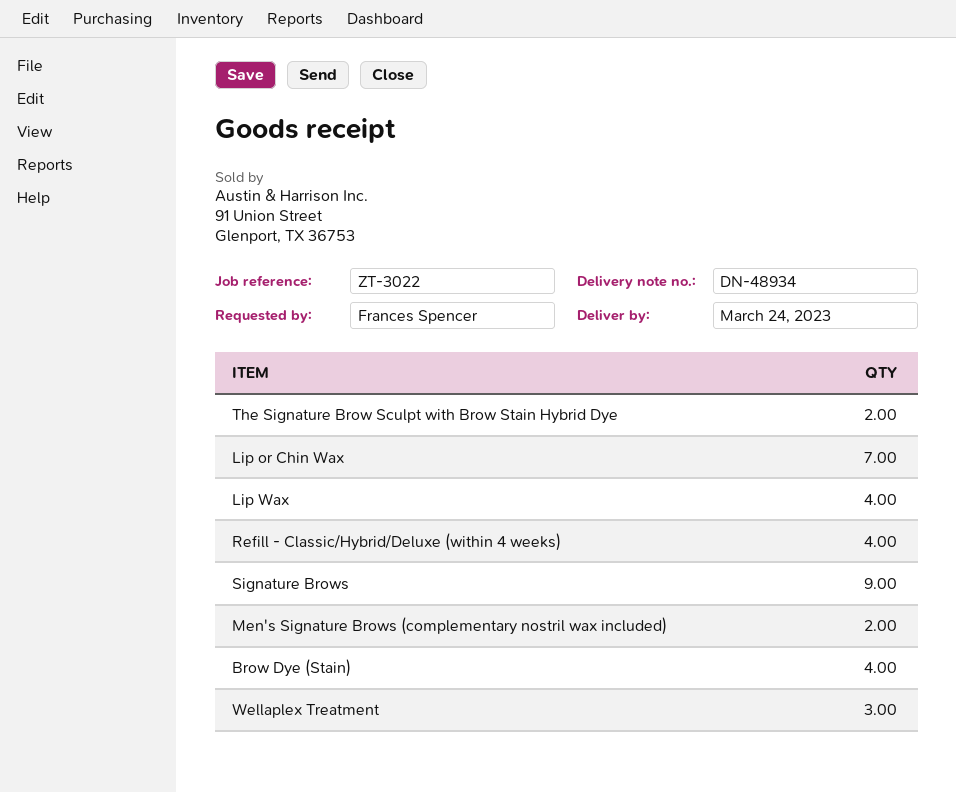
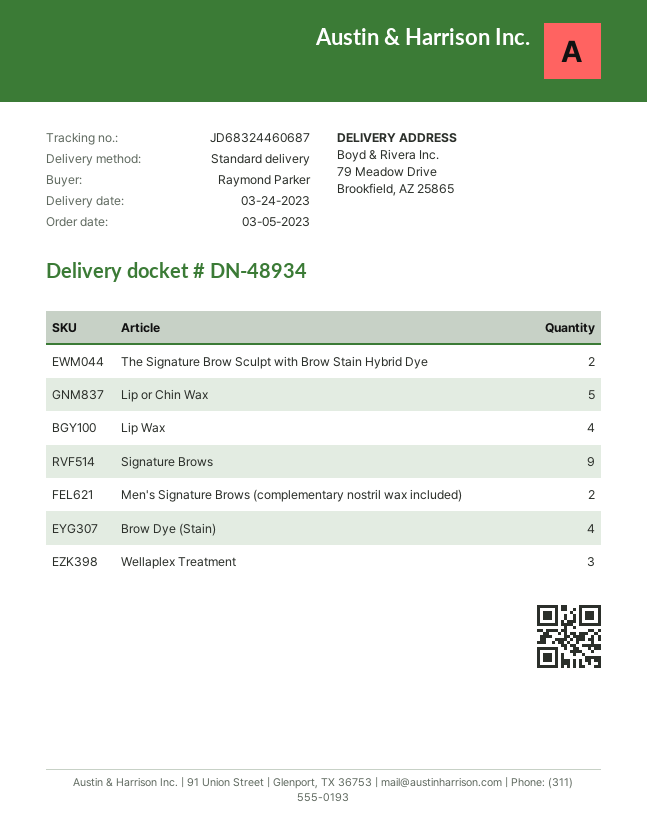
ordered by: Frances Spencer -> Raymond Parker
Lip or Chin Wax: 7 -> 5
Refill - Classic/Hybrid/Deluxe (within 4 weeks): 4 -> none

